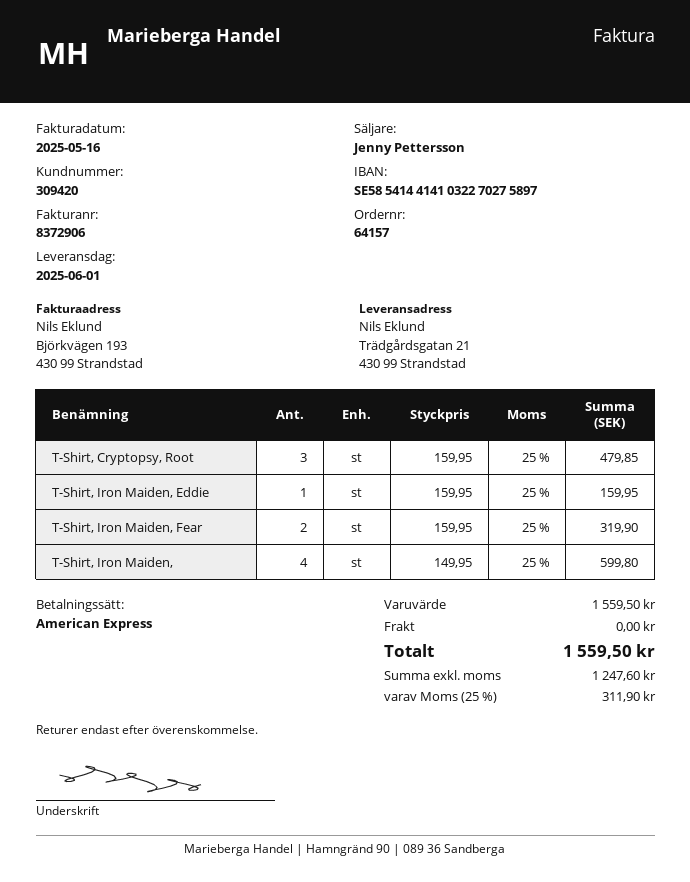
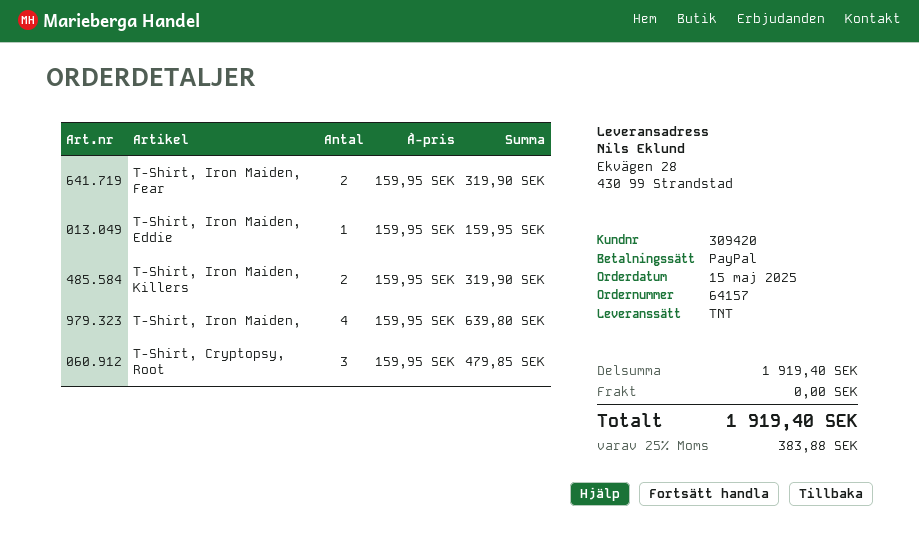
payment method: American Express -> PayPal
ship to: Trädgårdsgatan 21, 430 99 Strandstad -> Ekvägen 28, 430 99 Strandstad
T-Shirt, Iron Maiden,: 4 x 149.95 = 599.80 -> 4 x 159.95 = 639.80
T-Shirt, Iron Maiden, Killers: none -> 2 x 159.95 = 319.90
subtotal: 1559.50 -> 1919.40
tax: 25% = 311.90 -> 25% = 383.88
total: 1559.50 -> 1919.40

